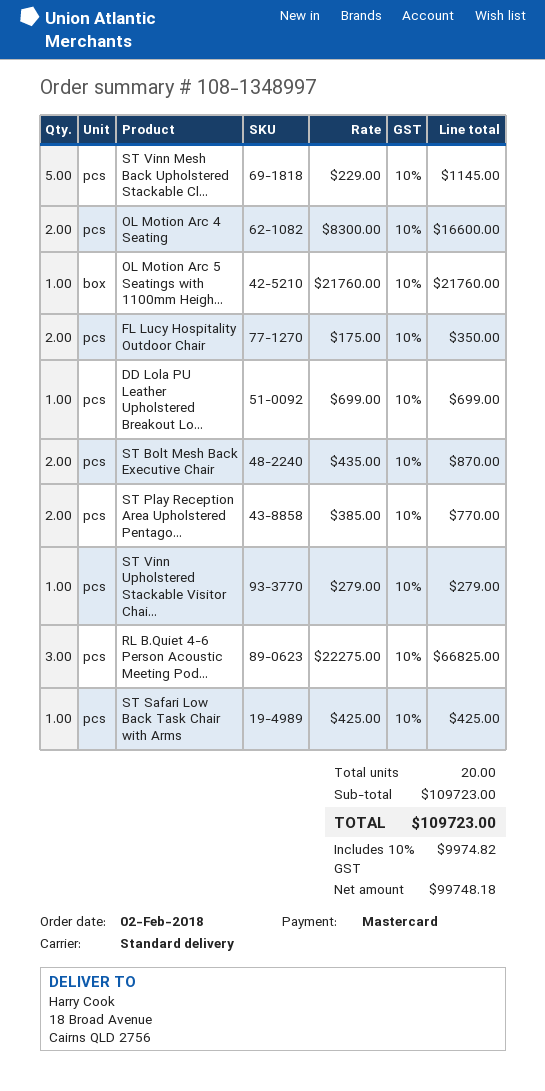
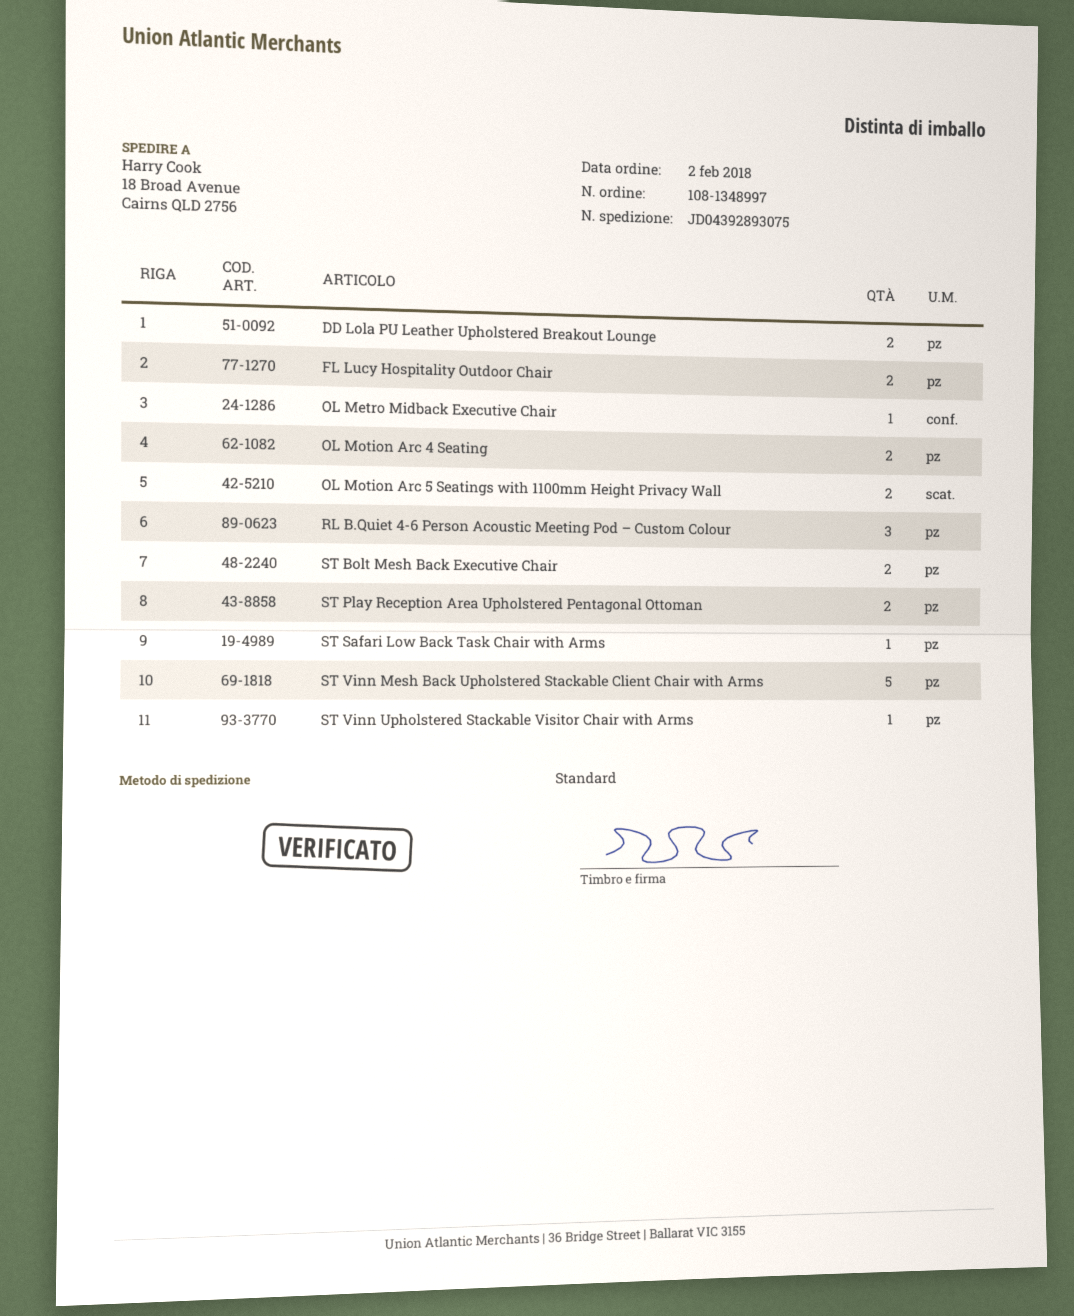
OL Motion Arc 5 Seatings with 1100mm Heigh...: 1 -> 2
DD Lola PU Leather Upholstered Breakout Lo...: 1 -> 2
OL Metro Midback Executive Chair: none -> 1

